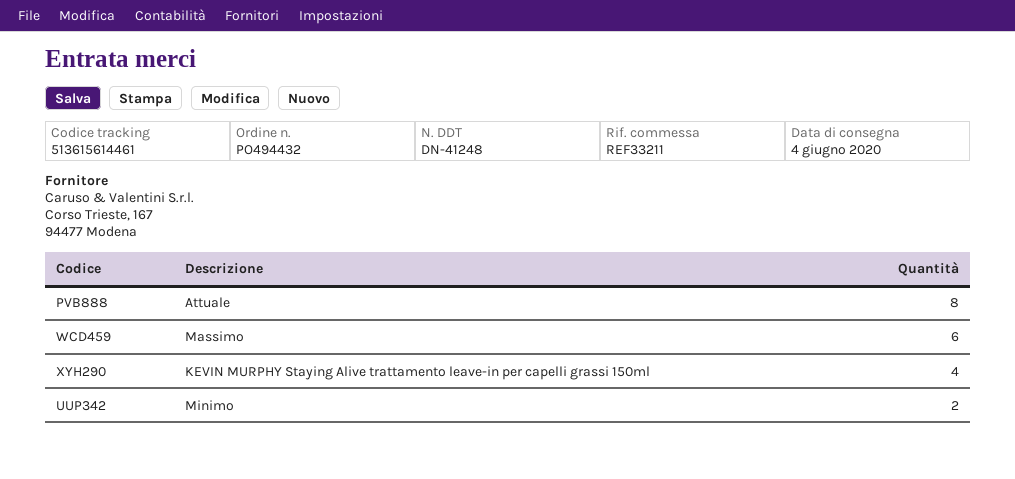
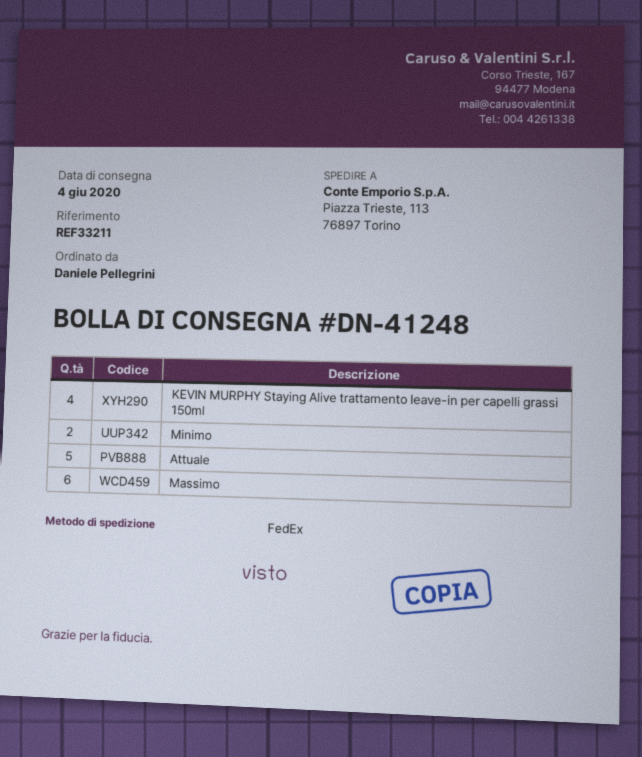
Attuale: 8 -> 5

